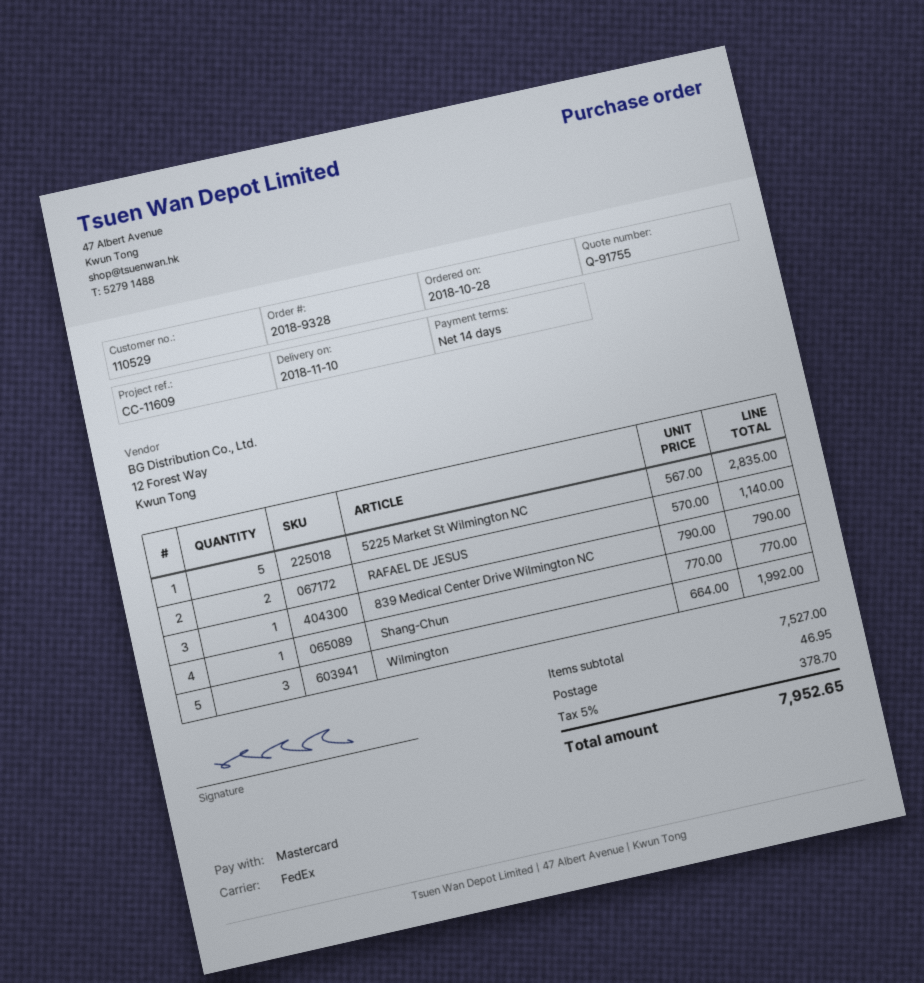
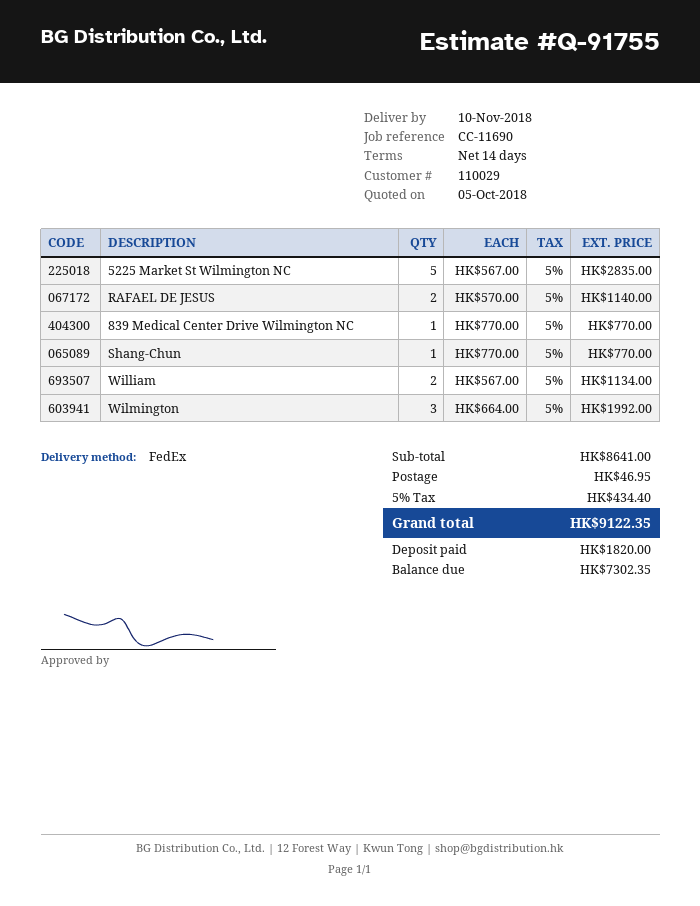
customer number: 110529 -> 110029
reference: CC-11609 -> CC-11690
839 Medical Center Drive Wilmington NC: 1 x 790.00 = 790.00 -> 1 x 770.00 = 770.00
William: none -> 2 x 567.00 = 1134.00
subtotal: 7527.00 -> 8641.00
tax: 5% = 378.70 -> 5% = 434.40
total: 7952.65 -> 9122.35

